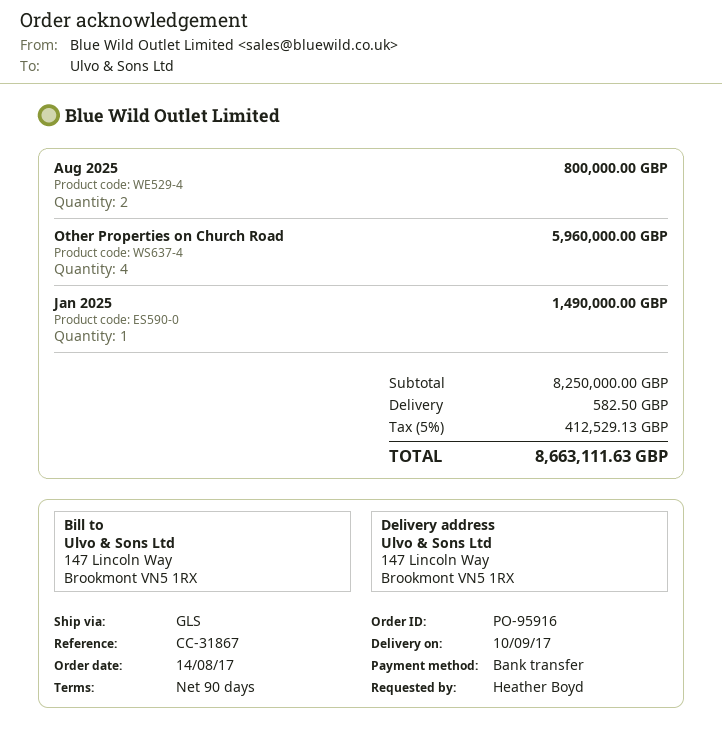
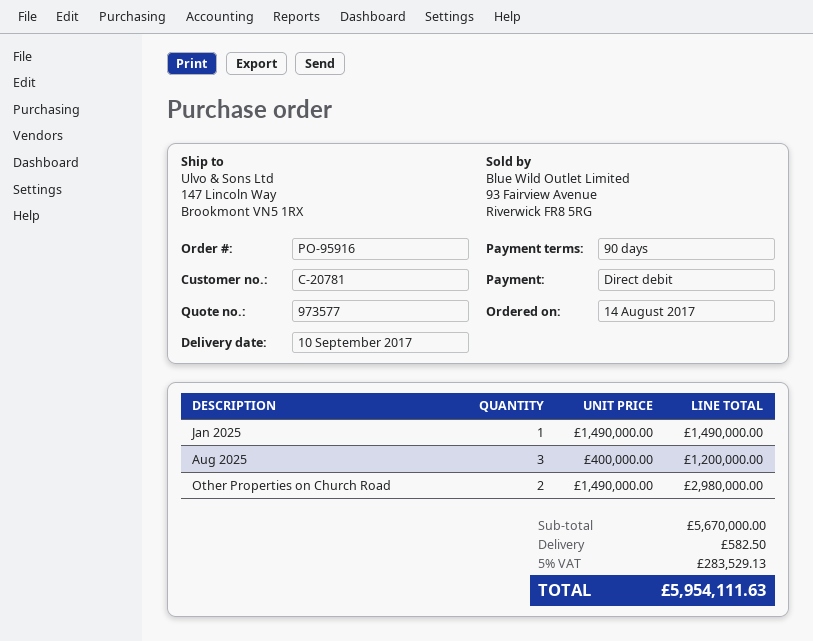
payment method: bank transfer -> direct debit
Aug 2025: 2 for 800000.00 -> 3 for 1200000.00
Other Properties on Church Road: 4 for 5960000.00 -> 2 for 2980000.00
subtotal: 8250000.00 -> 5670000.00
tax: 5% = 412529.13 -> 5% = 283529.13
total: 8663111.63 -> 5954111.63

